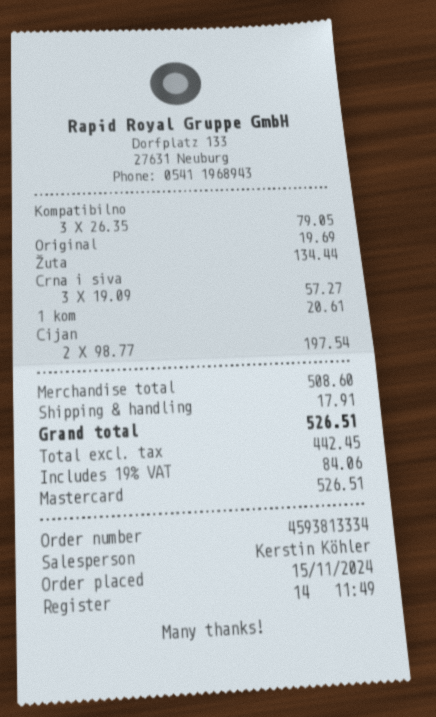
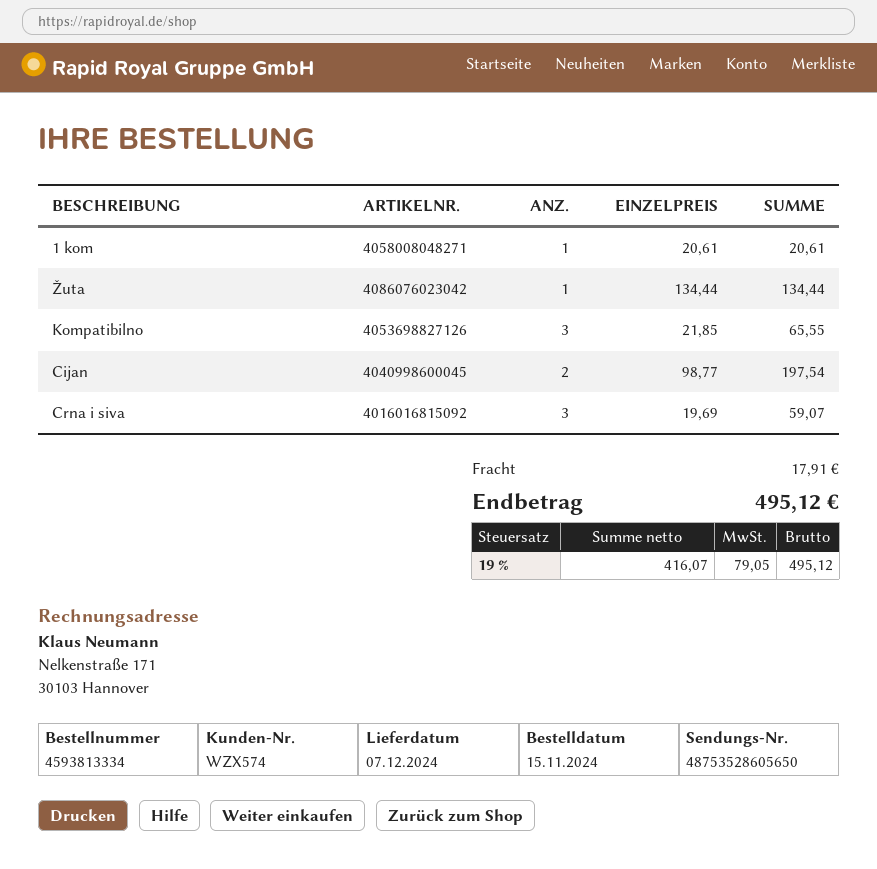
Kompatibilno: 3 x 26.35 = 79.05 -> 3 x 21.85 = 65.55
Original: 1 x 19.69 = 19.69 -> none
Crna i siva: 3 x 19.09 = 57.27 -> 3 x 19.69 = 59.07
net: 442.45 -> 416.07
tax: 19% = 84.06 -> 19% = 79.05
total: 526.51 -> 495.12

